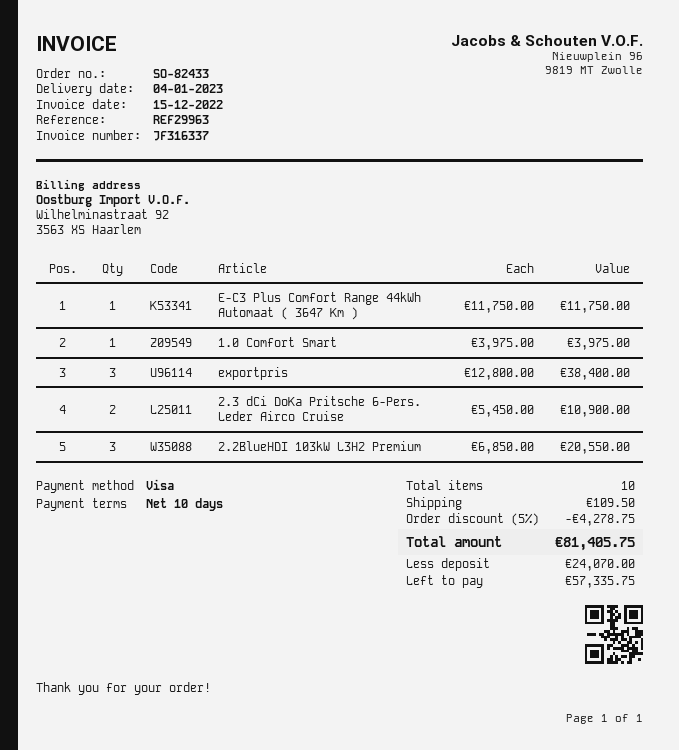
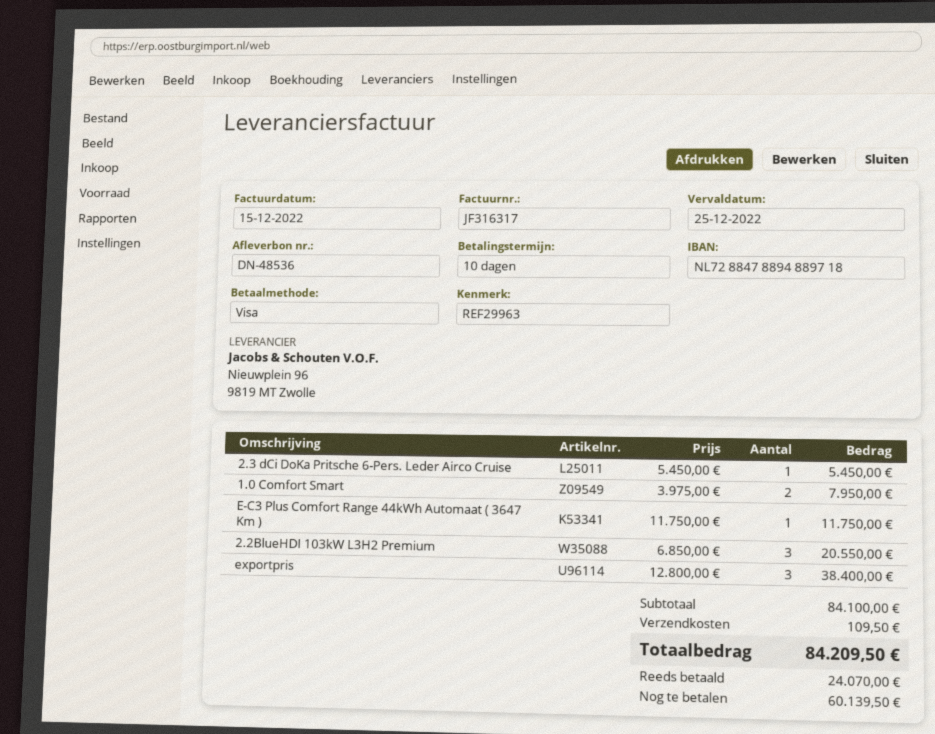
invoice number: JF316337 -> JF316317
1.0 Comfort Smart: 1 x 3975.00 = 3975.00 -> 2 x 3975.00 = 7950.00
2.3 dCi DoKa Pritsche 6-Pers. Leder Airco Cruise: 2 x 5450.00 = 10900.00 -> 1 x 5450.00 = 5450.00
discount: 5% = 4278.75 -> none
total: 81405.75 -> 84209.50
balance: 57335.75 -> 60139.50

